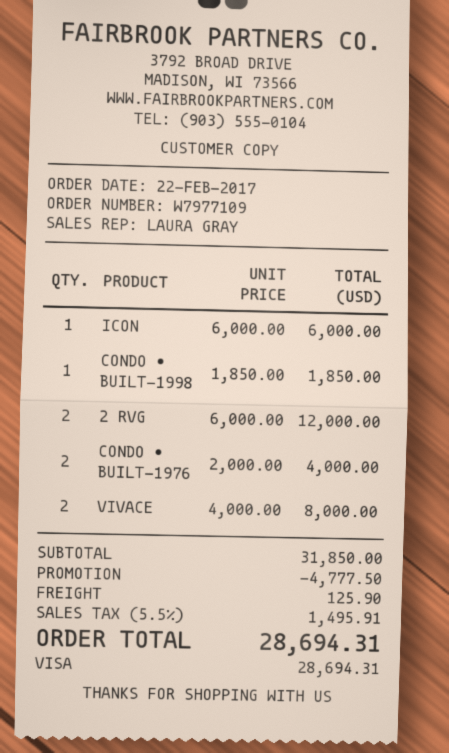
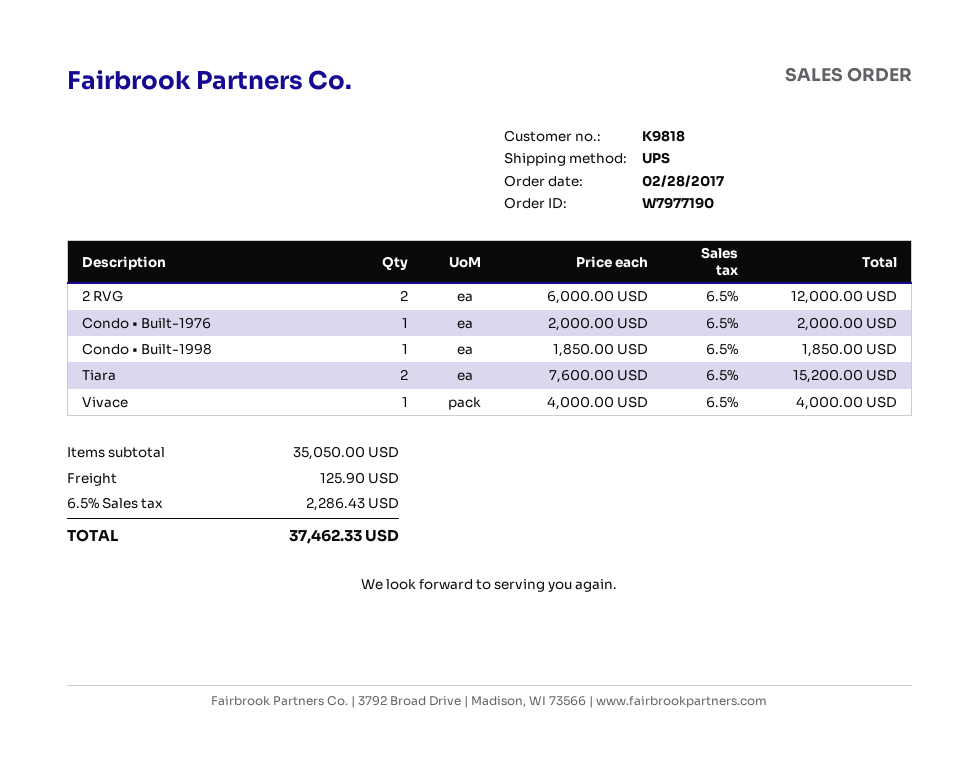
order number: W7977109 -> W7977190
order date: 2017-02-22 -> 2017-02-28
ICON: 1 x 6000.00 = 6000.00 -> none
CONDO • BUILT-1976: 2 x 2000.00 = 4000.00 -> 1 x 2000.00 = 2000.00
VIVACE: 2 x 4000.00 = 8000.00 -> 1 x 4000.00 = 4000.00
Tiara: none -> 2 x 7600.00 = 15200.00
subtotal: 31850.00 -> 35050.00
discount: 4777.50 -> none
tax: 5.5% = 1495.91 -> 6.5% = 2286.43
total: 28694.31 -> 37462.33

